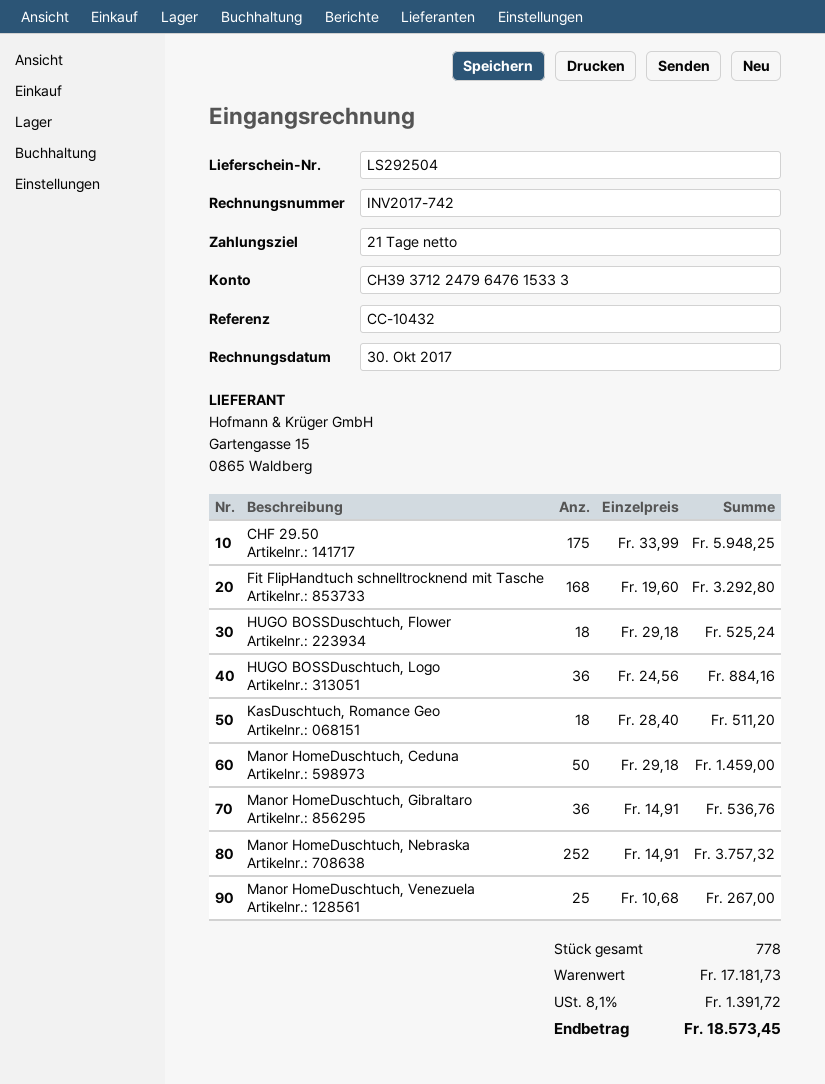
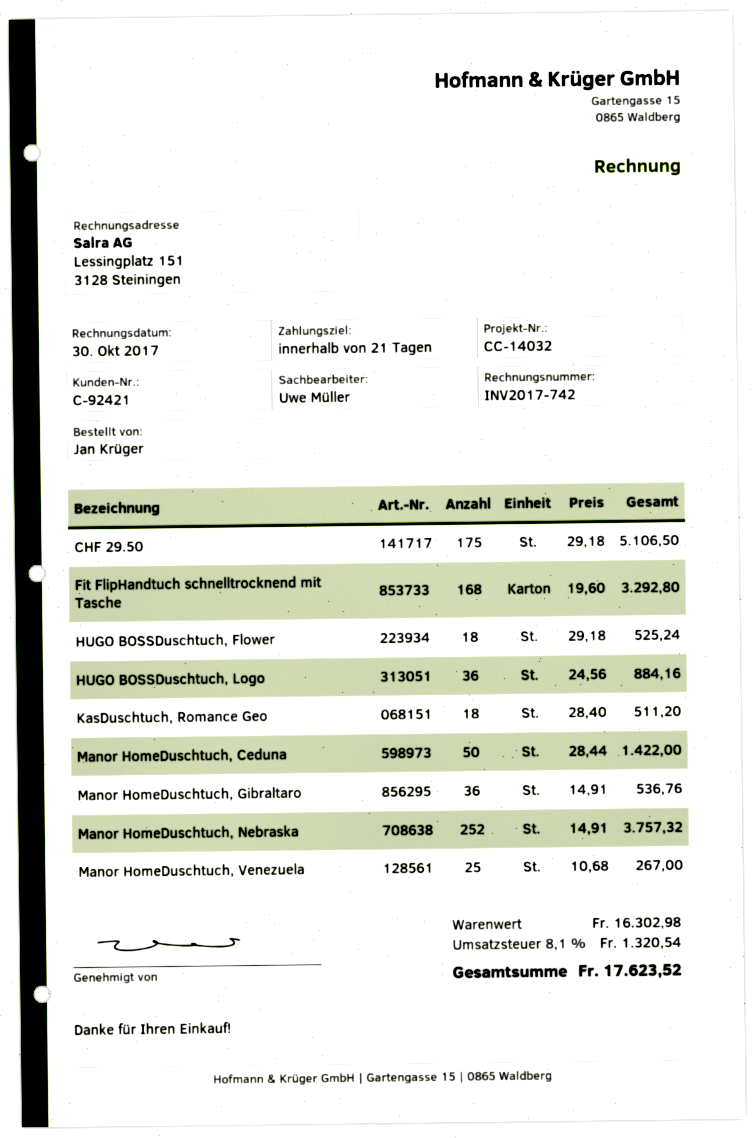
reference: CC-10432 -> CC-14032
CHF 29.50: 175 x 33.99 = 5948.25 -> 175 x 29.18 = 5106.50
Manor HomeDuschtuch, Ceduna: 50 x 29.18 = 1459.00 -> 50 x 28.44 = 1422.00
subtotal: 17181.73 -> 16302.98
tax: 8.1% = 1391.72 -> 8.1% = 1320.54
total: 18573.45 -> 17623.52

